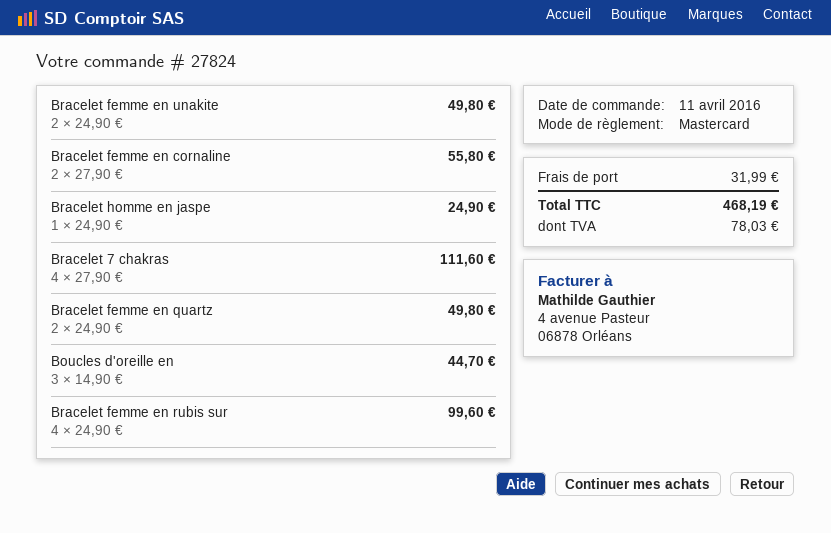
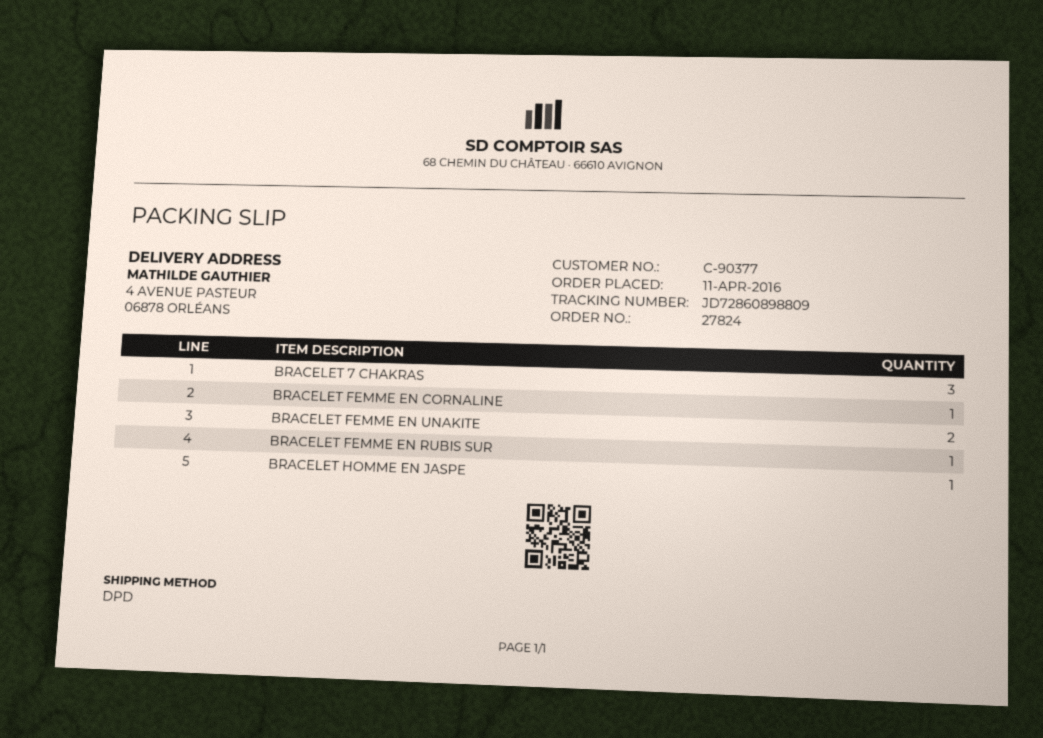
Bracelet femme en cornaline: 2 -> 1
Bracelet 7 chakras: 4 -> 3
Bracelet femme en quartz: 2 -> none
Boucles d'oreille en: 3 -> none
Bracelet femme en rubis sur: 4 -> 1

